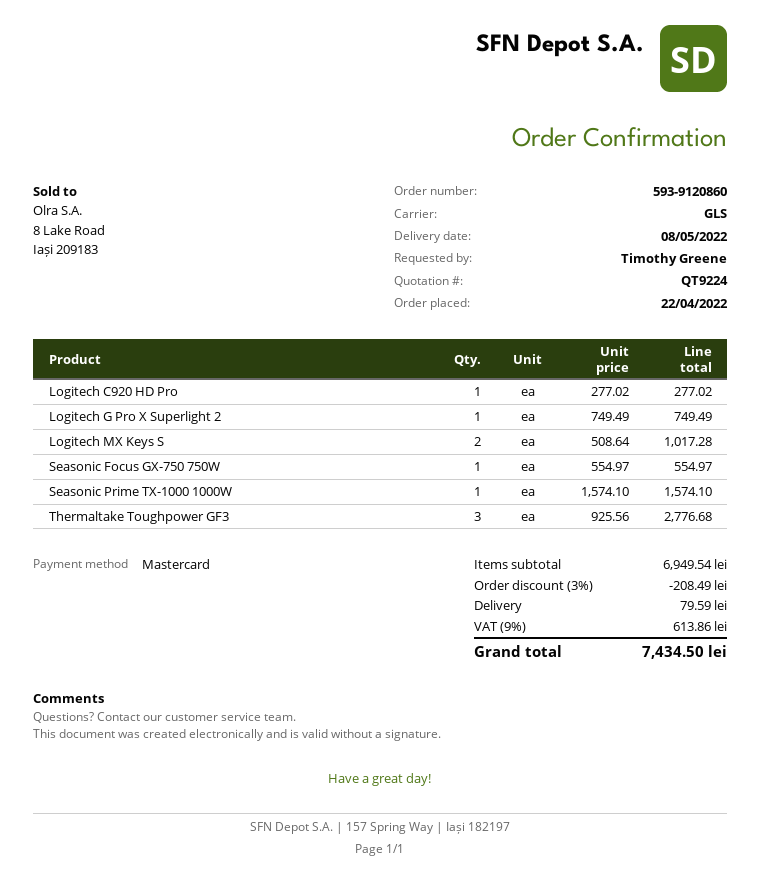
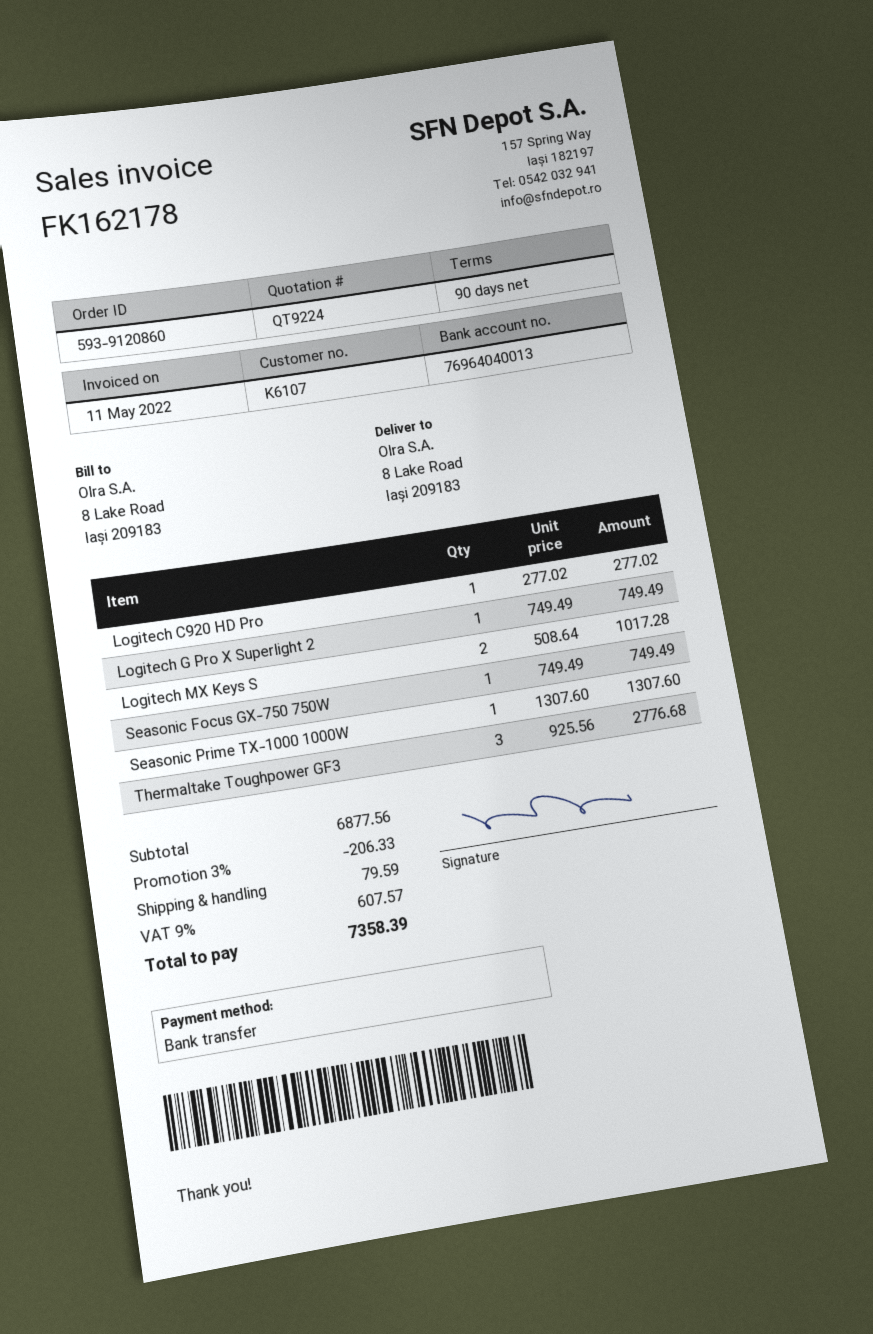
payment method: Mastercard -> bank transfer
Seasonic Focus GX-750 750W: 1 x 554.97 = 554.97 -> 1 x 749.49 = 749.49
Seasonic Prime TX-1000 1000W: 1 x 1574.10 = 1574.10 -> 1 x 1307.60 = 1307.60
subtotal: 6949.54 -> 6877.56
discount: 3% = 208.49 -> 3% = 206.33
tax: 9% = 613.86 -> 9% = 607.57
total: 7434.50 -> 7358.39

